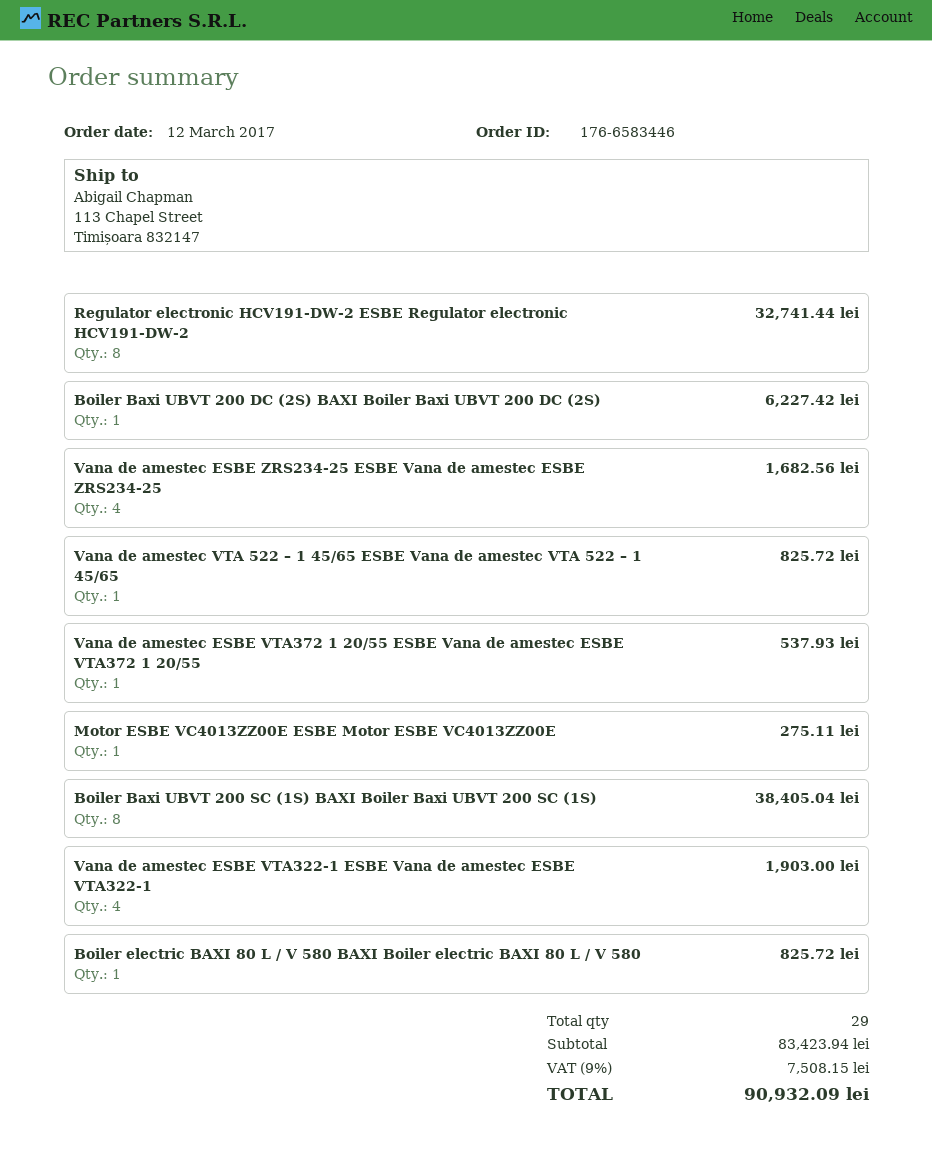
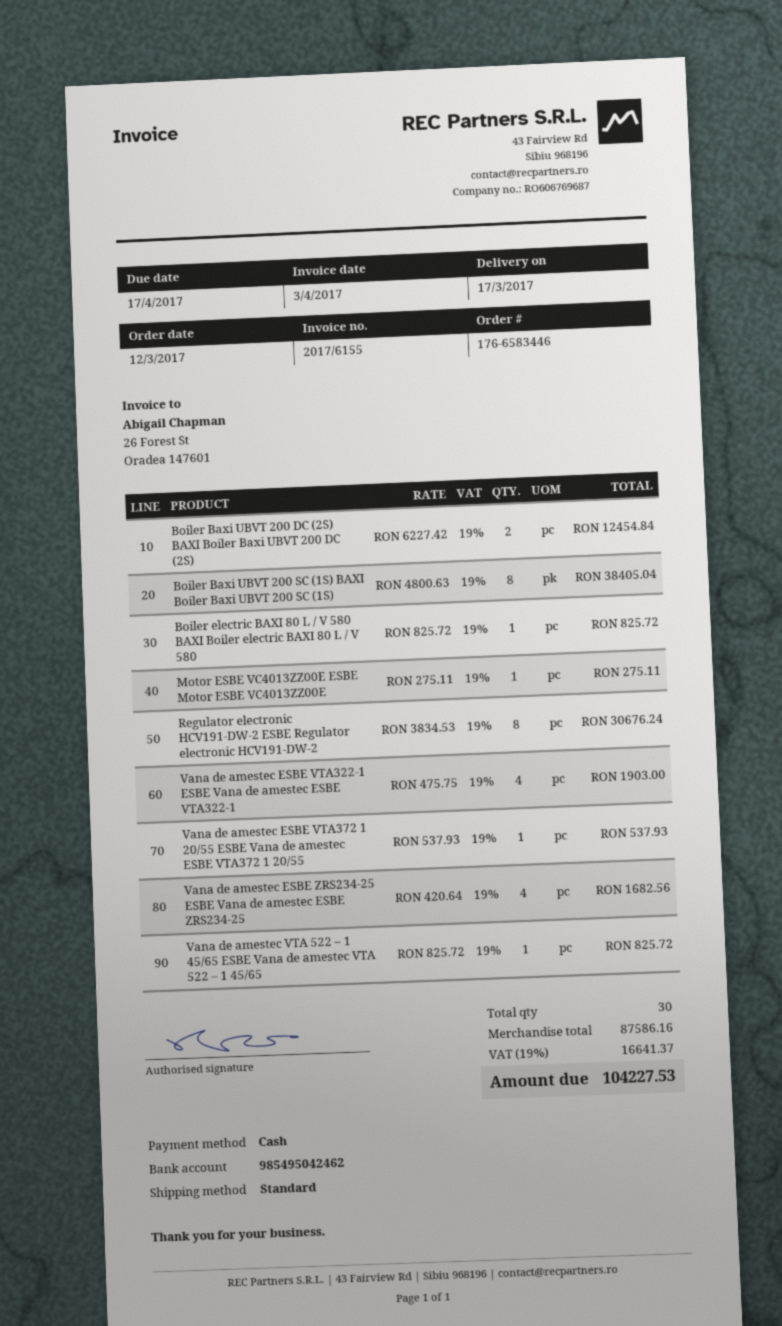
Regulator electronic HCV191-DW-2 ESBE Regulator electronic HCV191-DW-2: 8 for 32741.44 -> 8 for 30676.24
Boiler Baxi UBVT 200 DC (2S) BAXI Boiler Baxi UBVT 200 DC (2S): 1 for 6227.42 -> 2 for 12454.84
total quantity: 29 -> 30
subtotal: 83423.94 -> 87586.16
tax: 9% = 7508.15 -> 19% = 16641.37
total: 90932.09 -> 104227.53

